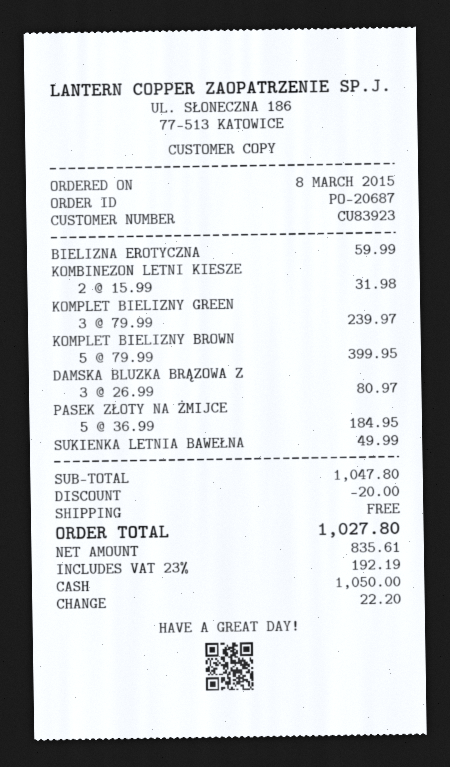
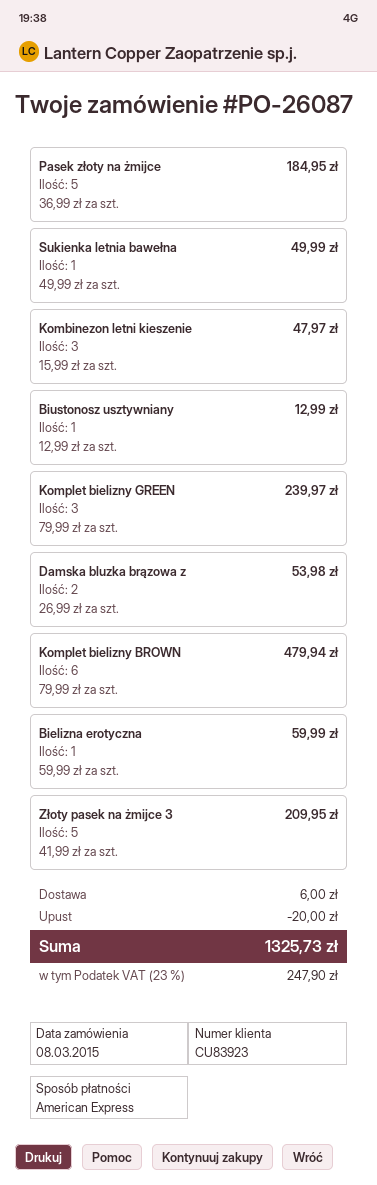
order number: PO-20687 -> PO-26087
payment method: cash -> American Express
KOMBINEZON LETNI KIESZE: 2 x 15.99 = 31.98 -> 3 x 15.99 = 47.97
KOMPLET BIELIZNY BROWN: 5 x 79.99 = 399.95 -> 6 x 79.99 = 479.94
DAMSKA BLUZKA BRĄZOWA Z: 3 x 26.99 = 80.97 -> 2 x 26.99 = 53.98
Biustonosz usztywniany: none -> 1 x 12.99 = 12.99
Złoty pasek na żmijce 3: none -> 5 x 41.99 = 209.95
shipping: 0.00 -> 6.00
tax: 23% = 192.19 -> 23% = 247.90
total: 1027.80 -> 1325.73

